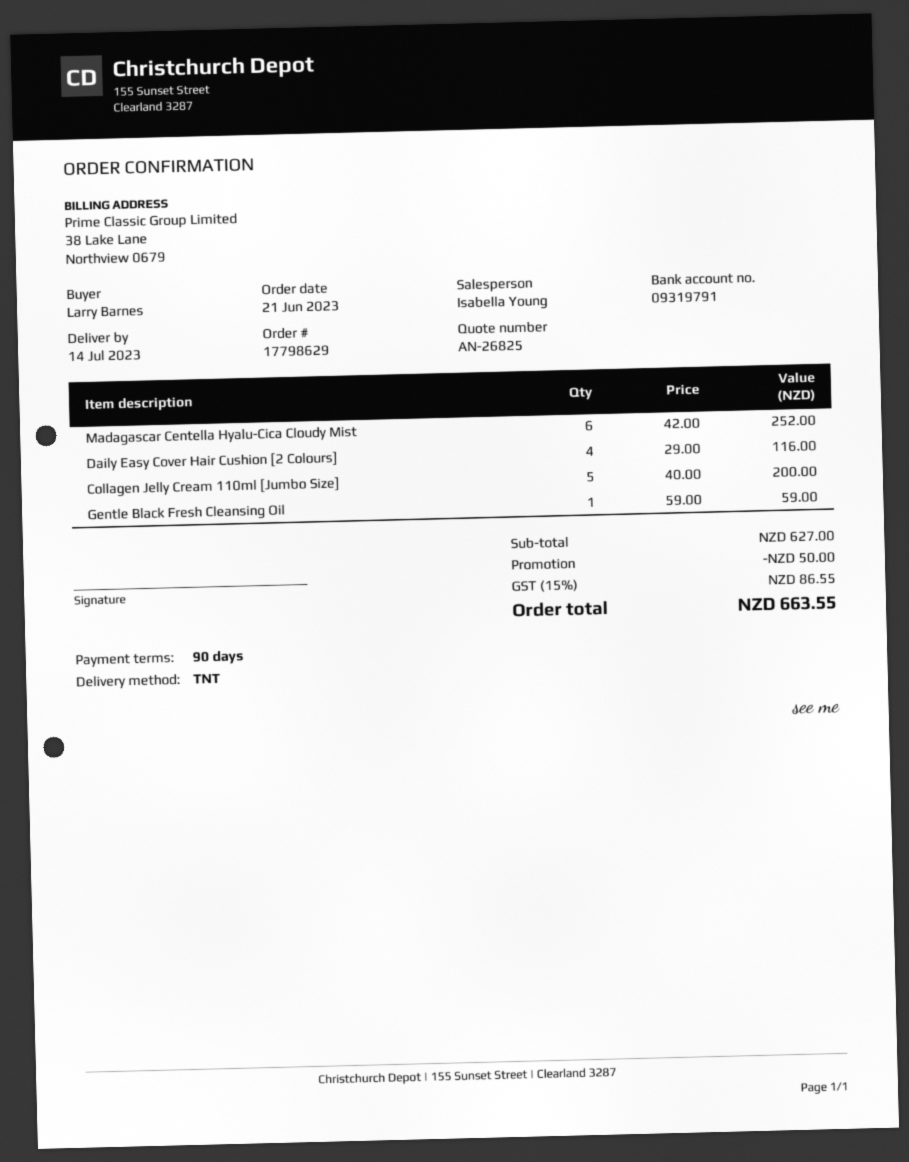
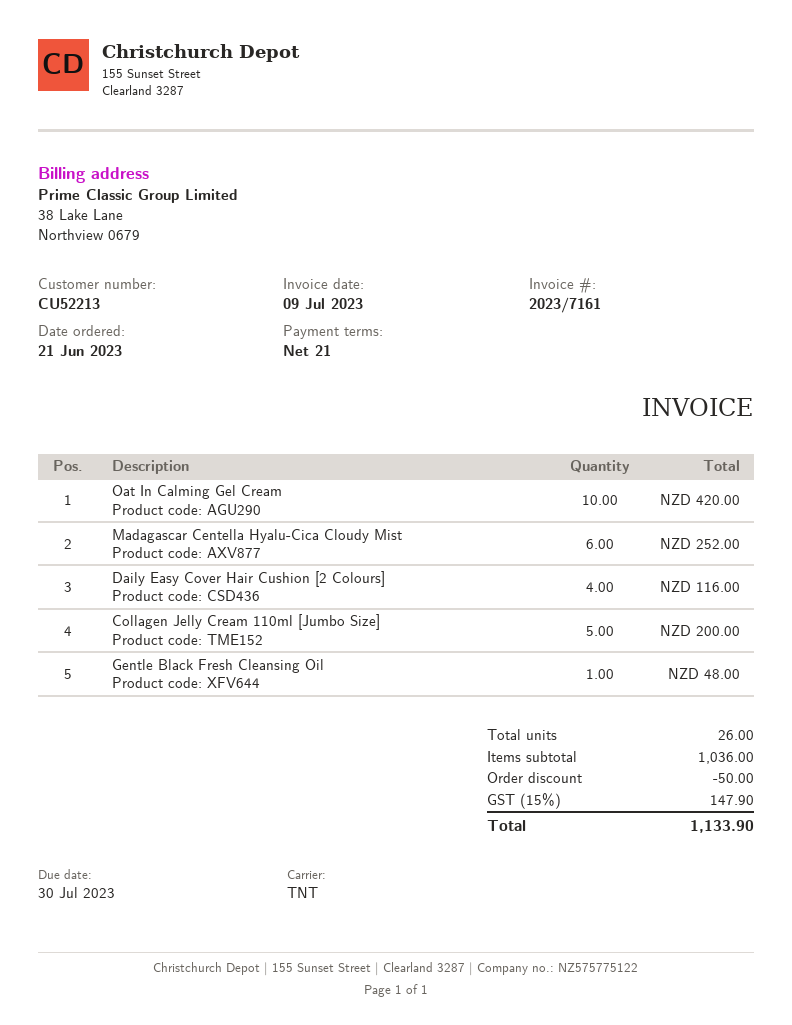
payment terms: 90 days -> 21 days
Gentle Black Fresh Cleansing Oil: 1 for 59.00 -> 1 for 48.00
Oat In Calming Gel Cream: none -> 10 for 420.00
subtotal: 627.00 -> 1036.00
tax: 15% = 86.55 -> 15% = 147.90
total: 663.55 -> 1133.90

